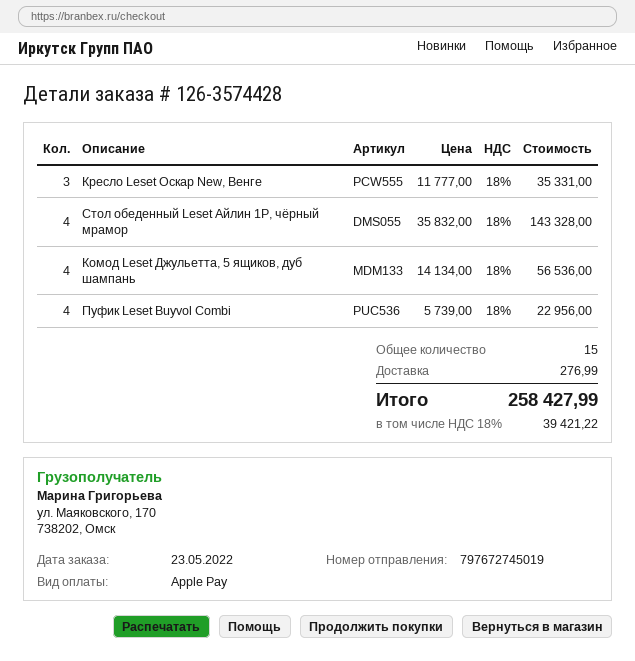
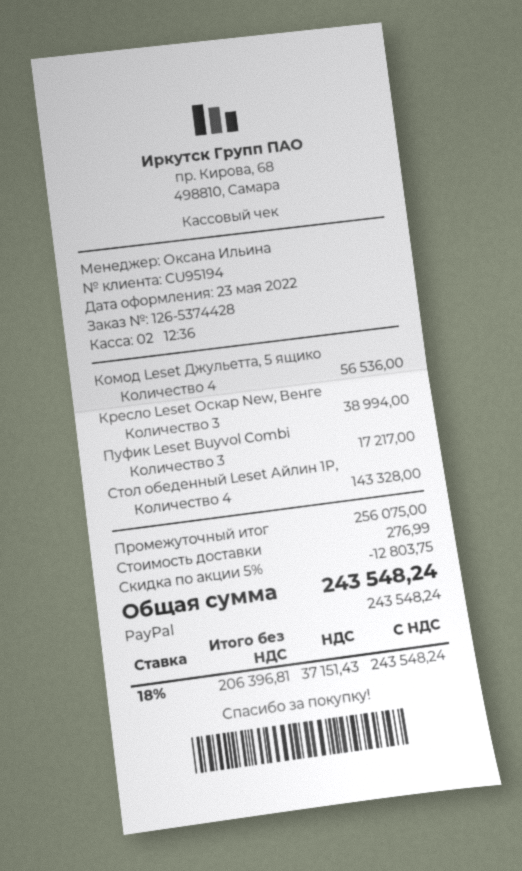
order number: 126-3574428 -> 126-5374428
payment method: Apple Pay -> PayPal
Кресло Leset Оскар New, Венге: 3 for 35331.00 -> 3 for 38994.00
Пуфик Leset Buyvol Combi: 4 for 22956.00 -> 3 for 17217.00
discount: none -> 5% = 12803.75
tax: 18% = 39421.22 -> 18% = 37151.43
total: 258427.99 -> 243548.24

